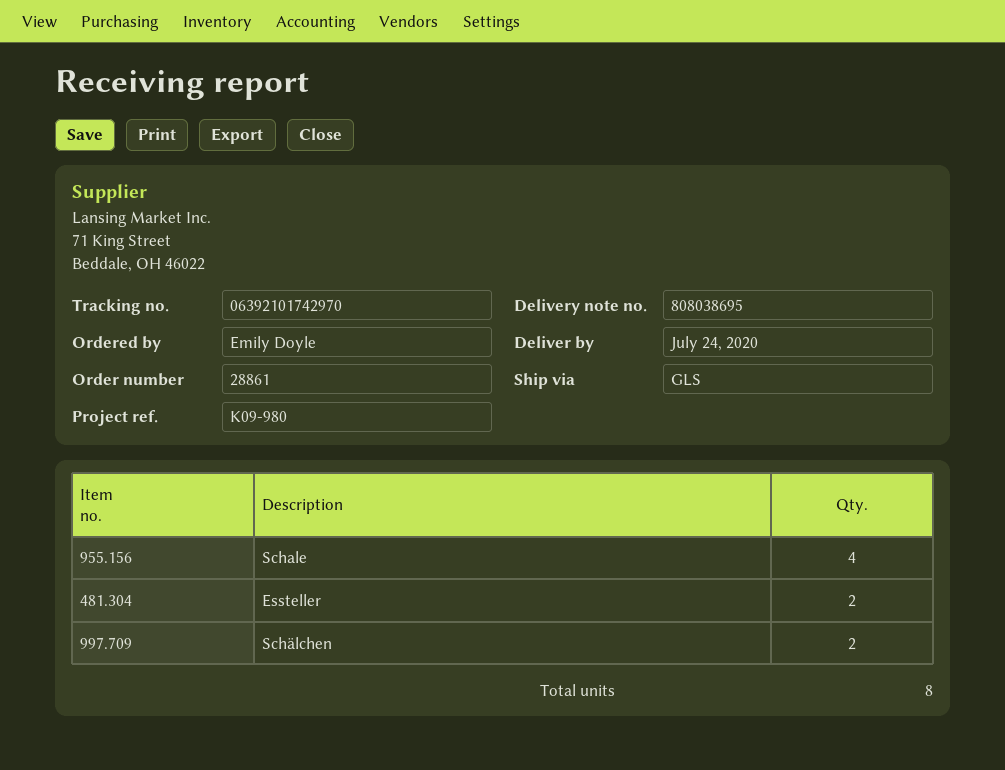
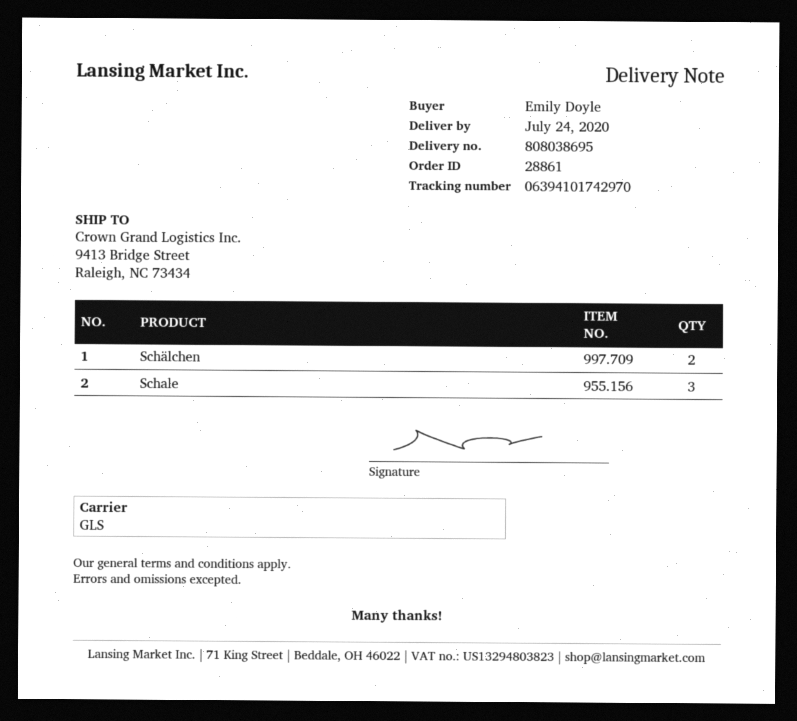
tracking number: 06392101742970 -> 06394101742970
Schale: 4 -> 3
Essteller: 2 -> none

